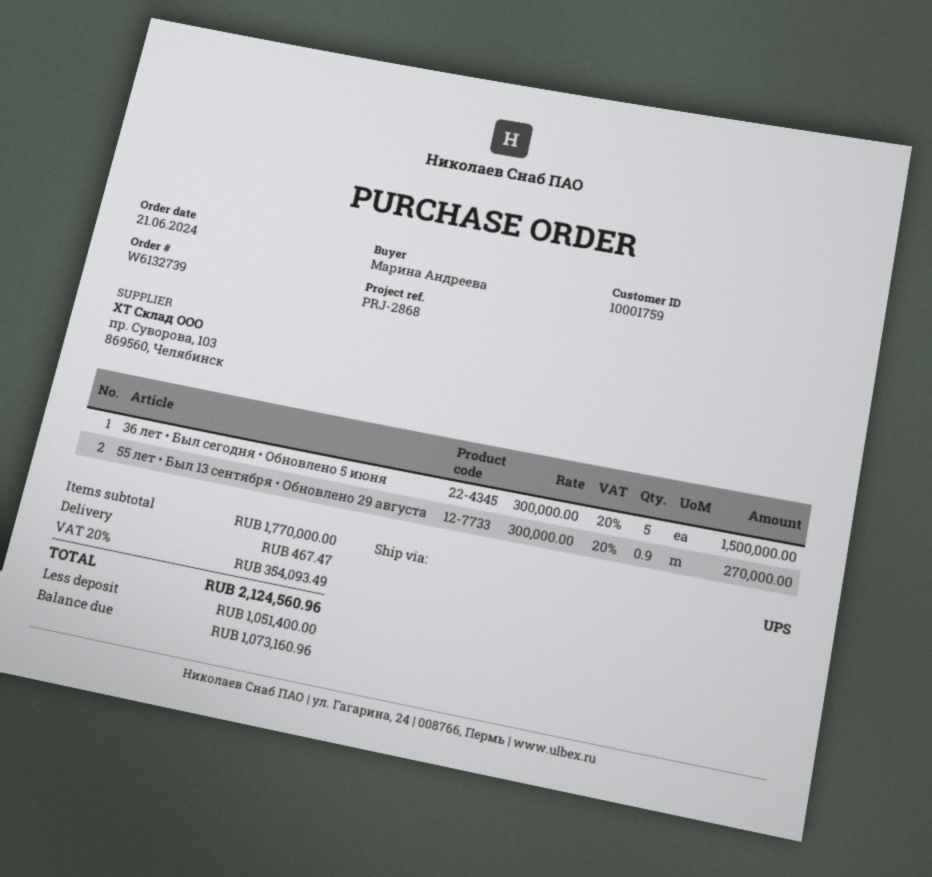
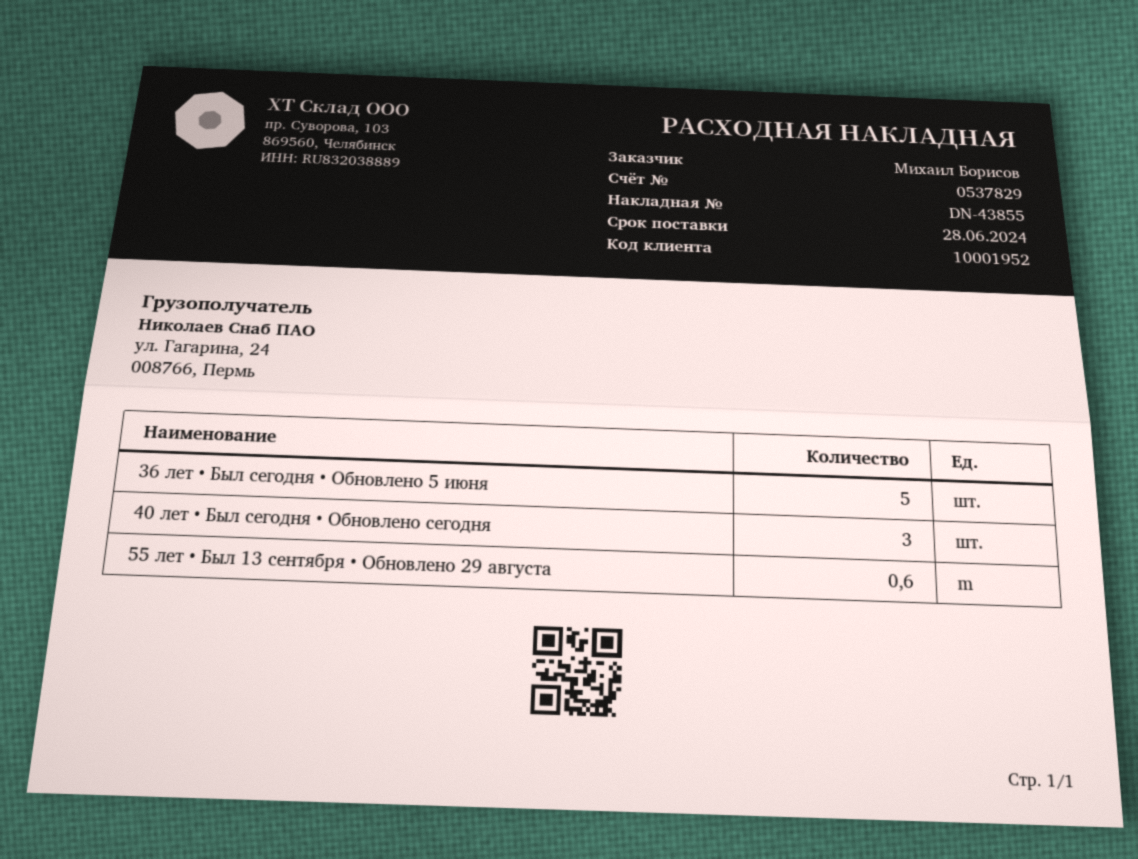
customer number: 10001759 -> 10001952
ordered by: Марина Андреева -> Михаил Борисов
55 лет • Был 13 сентября • Обновлено 29 августа: 0.9 -> 0.6
40 лет • Был сегодня • Обновлено сегодня: none -> 3

